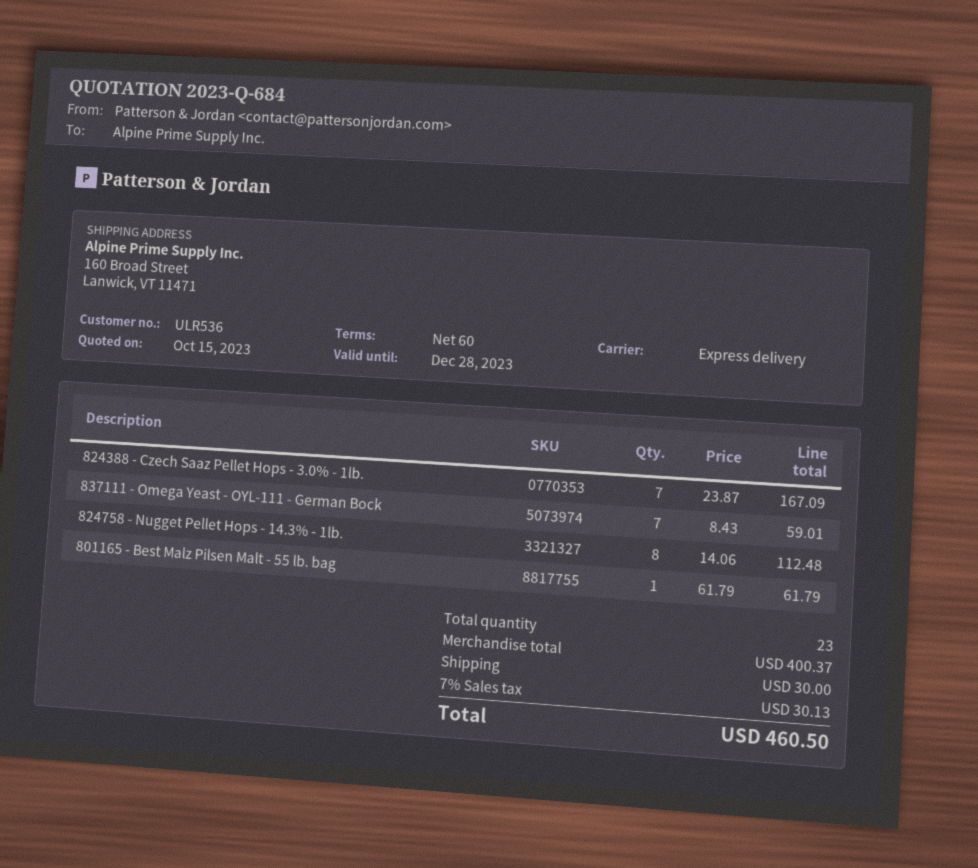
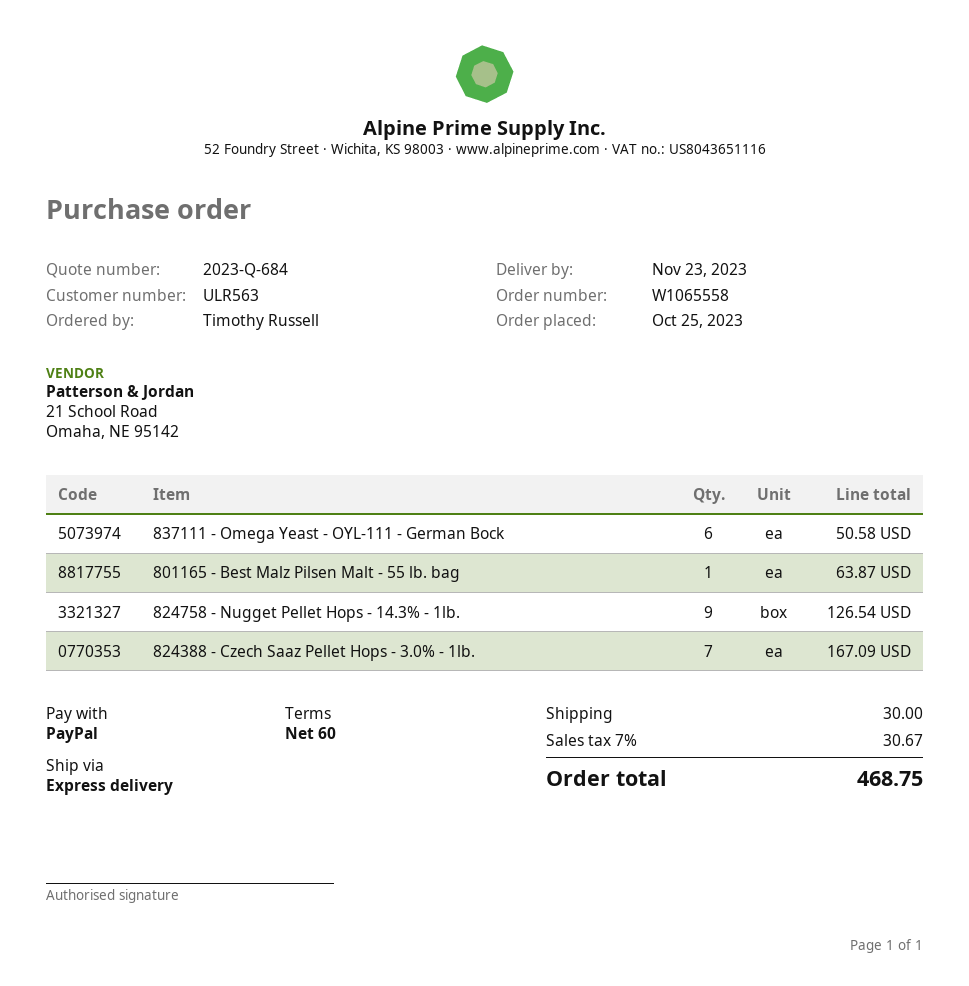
customer number: ULR536 -> ULR563
837111 - Omega Yeast - OYL-111 - German Bock: 7 for 59.01 -> 6 for 50.58
824758 - Nugget Pellet Hops - 14.3% - 1lb.: 8 for 112.48 -> 9 for 126.54
801165 - Best Malz Pilsen Malt - 55 lb. bag: 1 for 61.79 -> 1 for 63.87
tax: 7% = 30.13 -> 7% = 30.67
total: 460.50 -> 468.75

